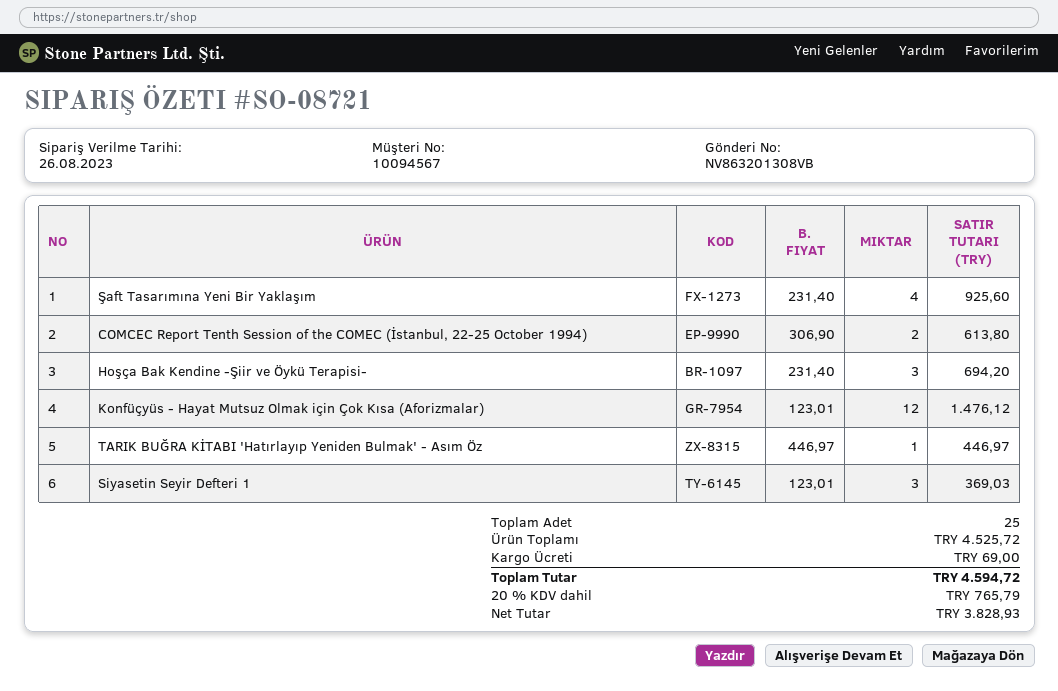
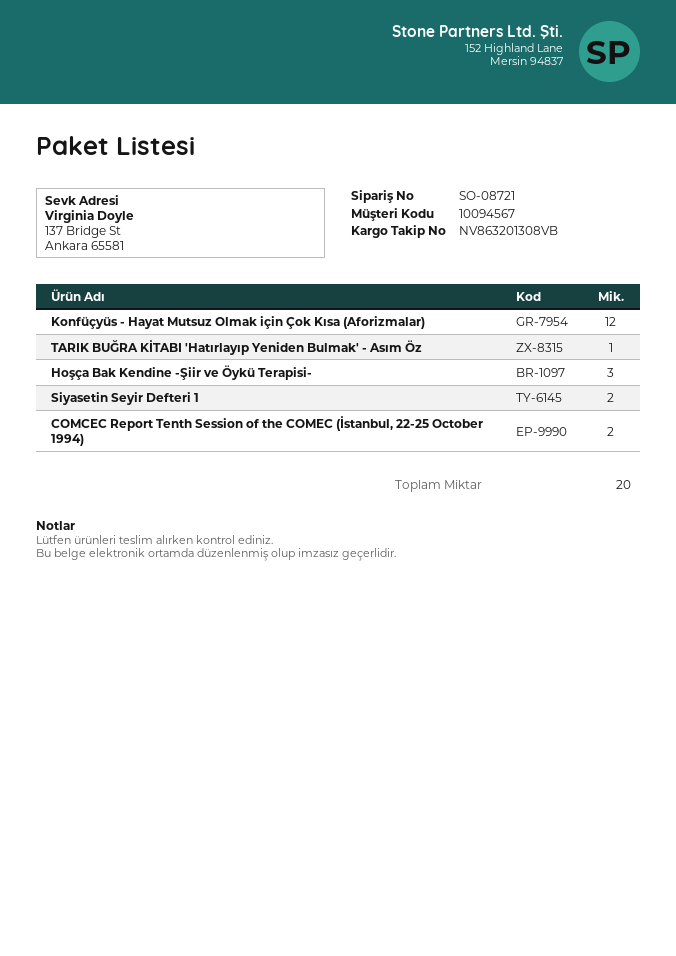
Şaft Tasarımına Yeni Bir Yaklaşım: 4 -> none
Siyasetin Seyir Defteri 1: 3 -> 2
total quantity: 25 -> 20

